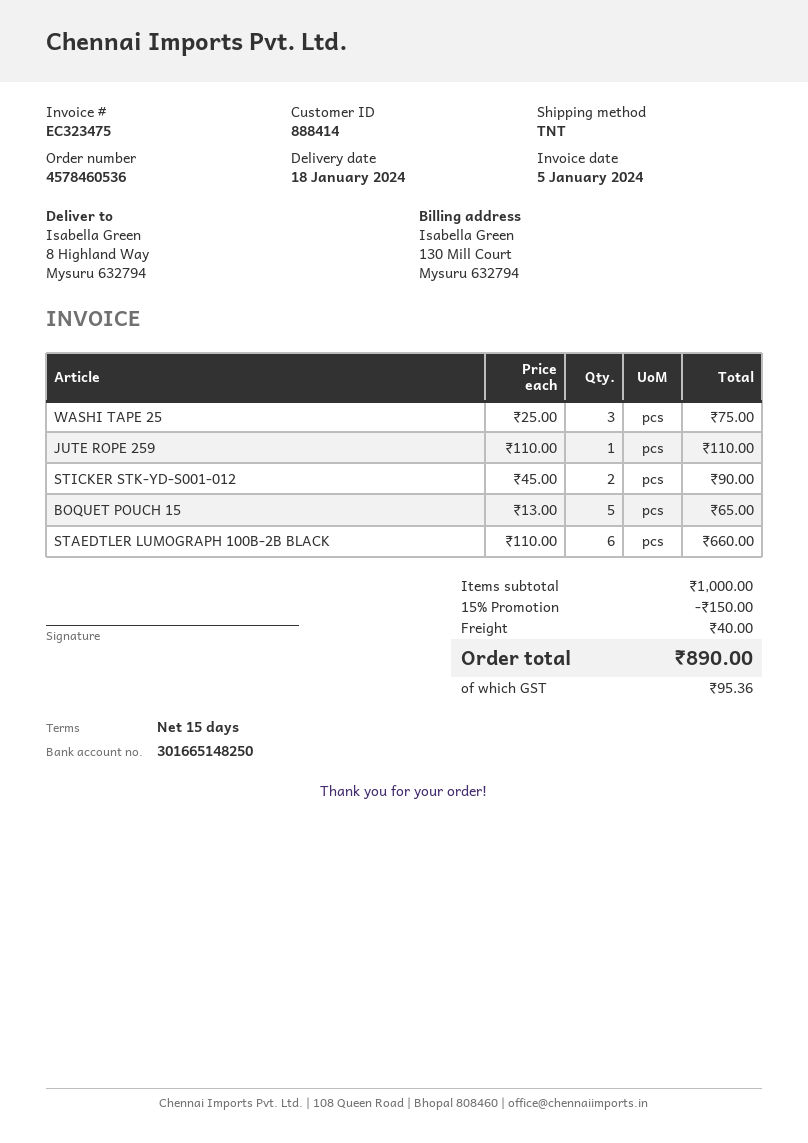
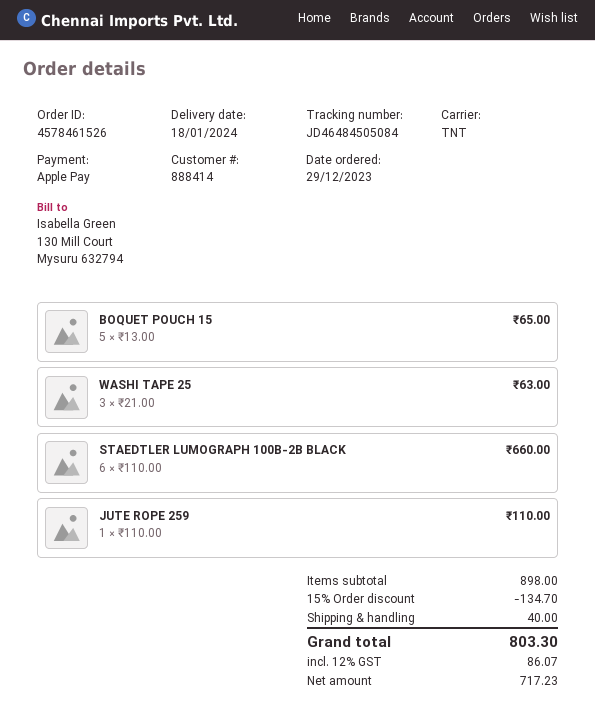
order number: 4578460536 -> 4578461526
WASHI TAPE 25: 3 x 25.00 = 75.00 -> 3 x 21.00 = 63.00
STICKER STK-YD-S001-012: 2 x 45.00 = 90.00 -> none
subtotal: 1000.00 -> 898.00
discount: 15% = 150.00 -> 15% = 134.70
tax: 95.36 -> 86.07
total: 890.00 -> 803.30

